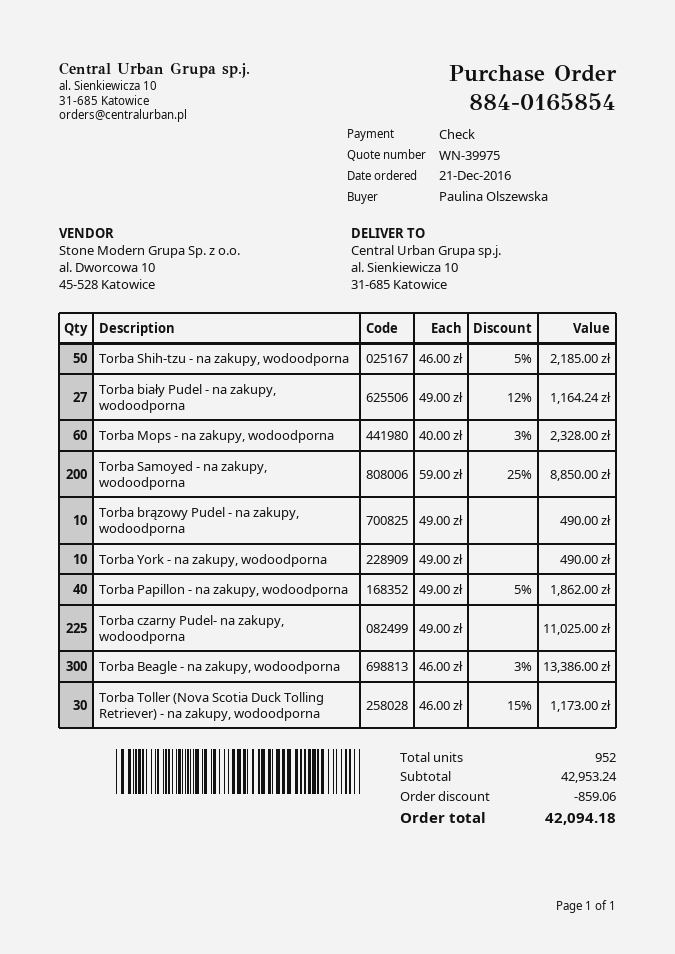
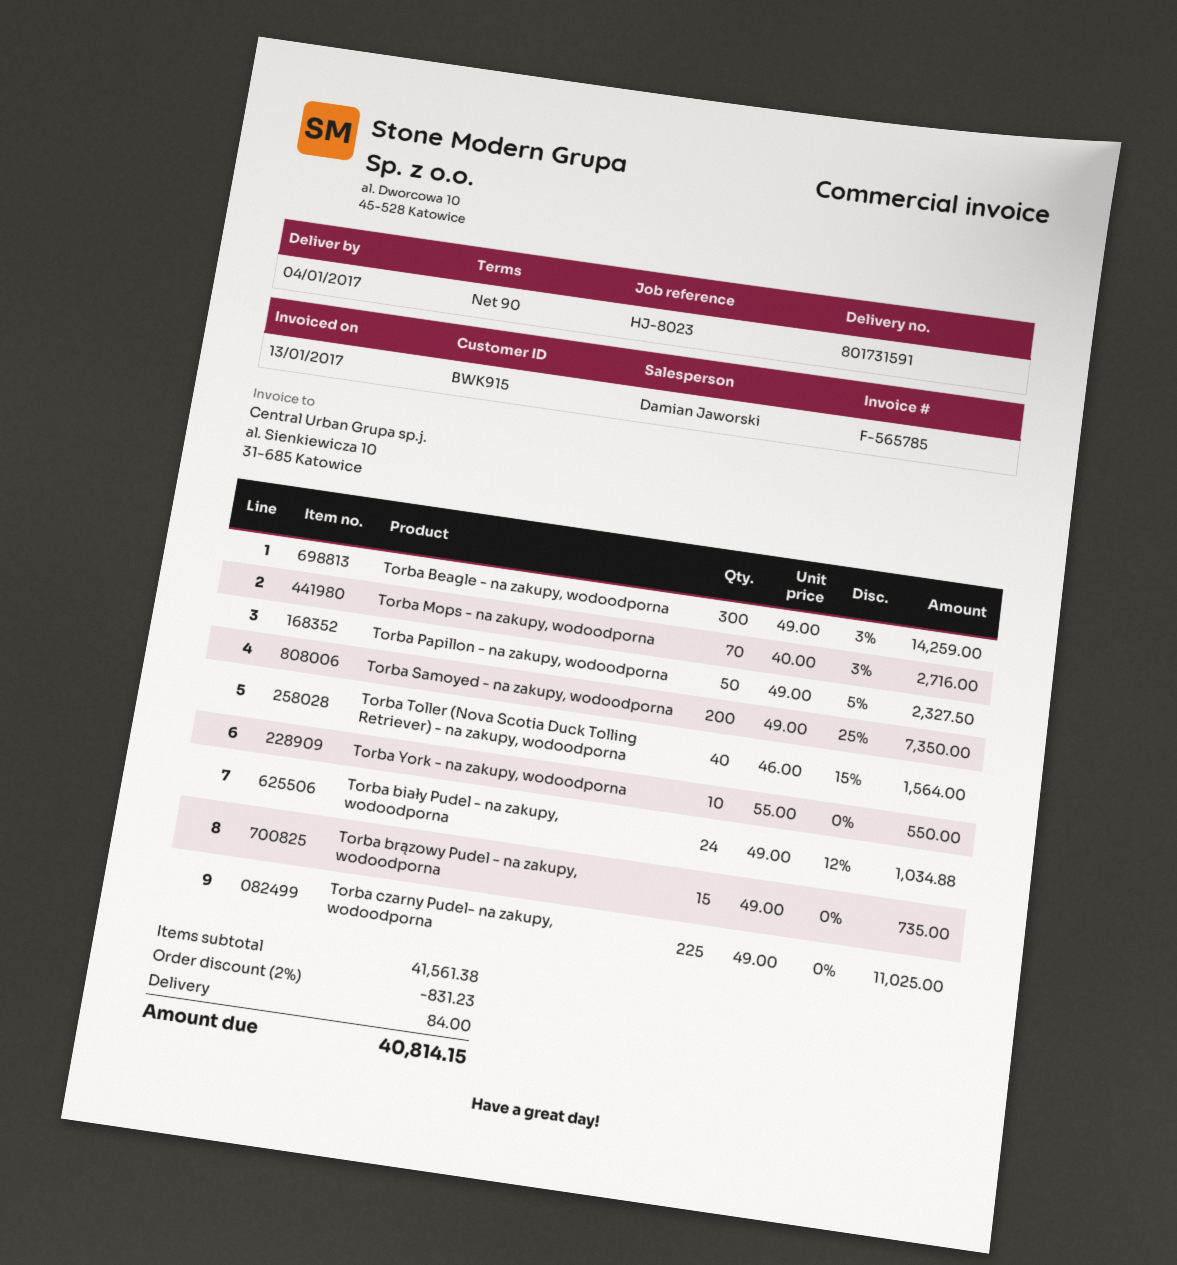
Torba Shih-tzu - na zakupy, wodoodporna: 50 x 46.00 - 5% = 2185.00 -> none
Torba biały Pudel - na zakupy, wodoodporna: 27 x 49.00 - 12% = 1164.24 -> 24 x 49.00 - 12% = 1034.88
Torba Mops - na zakupy, wodoodporna: 60 x 40.00 - 3% = 2328.00 -> 70 x 40.00 - 3% = 2716.00
Torba Samoyed - na zakupy, wodoodporna: 200 x 59.00 - 25% = 8850.00 -> 200 x 49.00 - 25% = 7350.00
Torba brązowy Pudel - na zakupy, wodoodporna: 10 x 49.00 = 490.00 -> 15 x 49.00 = 735.00
Torba York - na zakupy, wodoodporna: 10 x 49.00 = 490.00 -> 10 x 55.00 = 550.00
Torba Papillon - na zakupy, wodoodporna: 40 x 49.00 - 5% = 1862.00 -> 50 x 49.00 - 5% = 2327.50
Torba Beagle - na zakupy, wodoodporna: 300 x 46.00 - 3% = 13386.00 -> 300 x 49.00 - 3% = 14259.00
Torba Toller (Nova Scotia Duck Tolling Retriever) - na zakupy, wodoodporna: 30 x 46.00 - 15% = 1173.00 -> 40 x 46.00 - 15% = 1564.00
subtotal: 42953.24 -> 41561.38
discount: 859.06 -> 831.23
shipping: none -> 84.00
total: 42094.18 -> 40814.15

